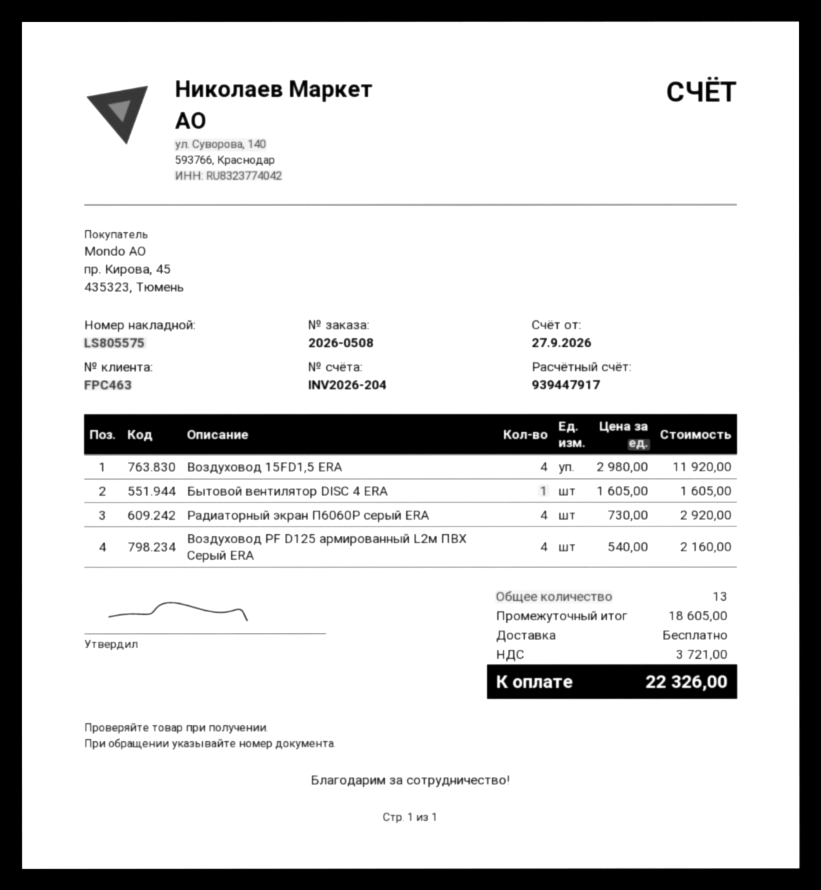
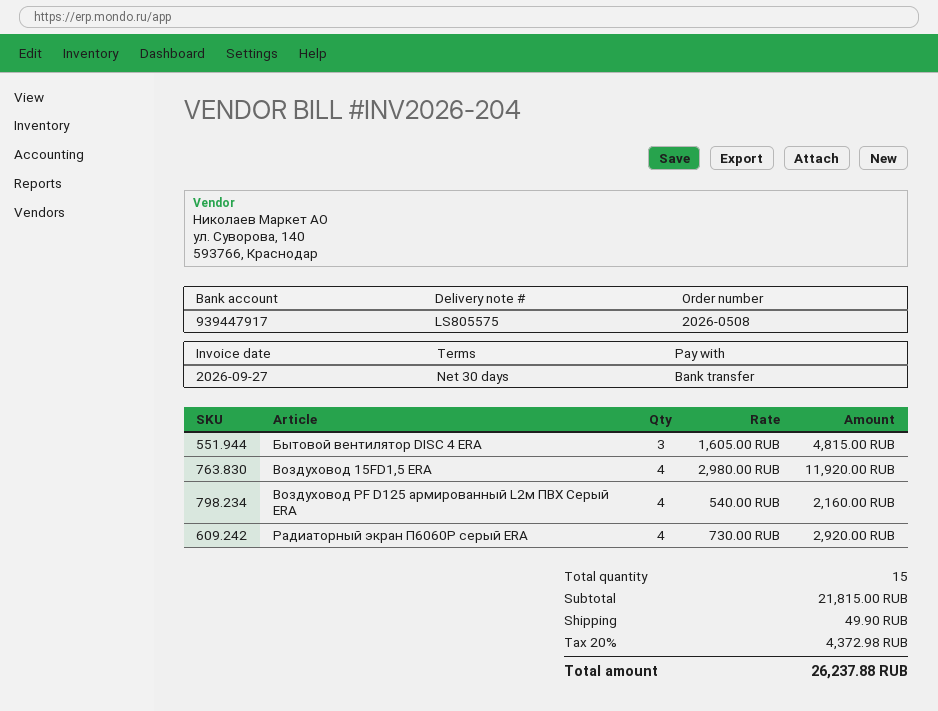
Бытовой вентилятор DISC 4 ERA: 1 x 1605.00 = 1605.00 -> 3 x 1605.00 = 4815.00
total quantity: 13 -> 15
subtotal: 18605.00 -> 21815.00
shipping: 0.00 -> 49.90
tax: 3721.00 -> 4372.98
total: 22326.00 -> 26237.88

